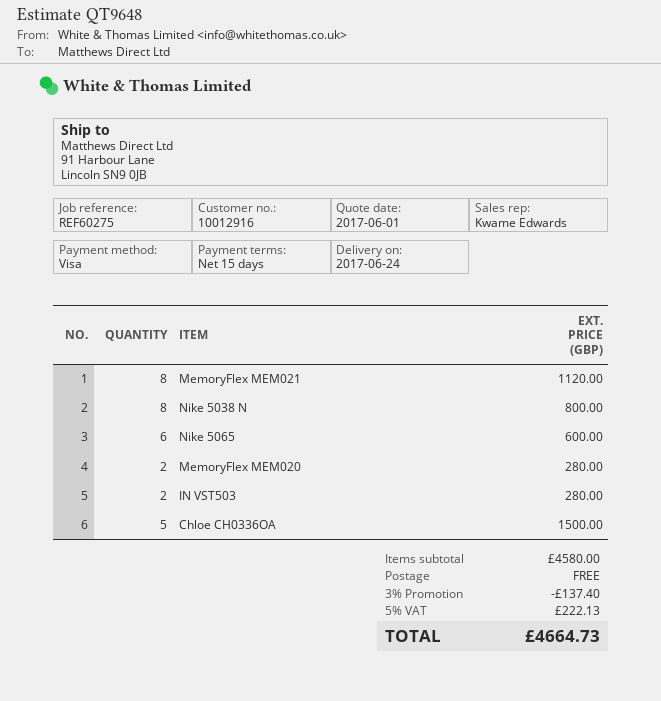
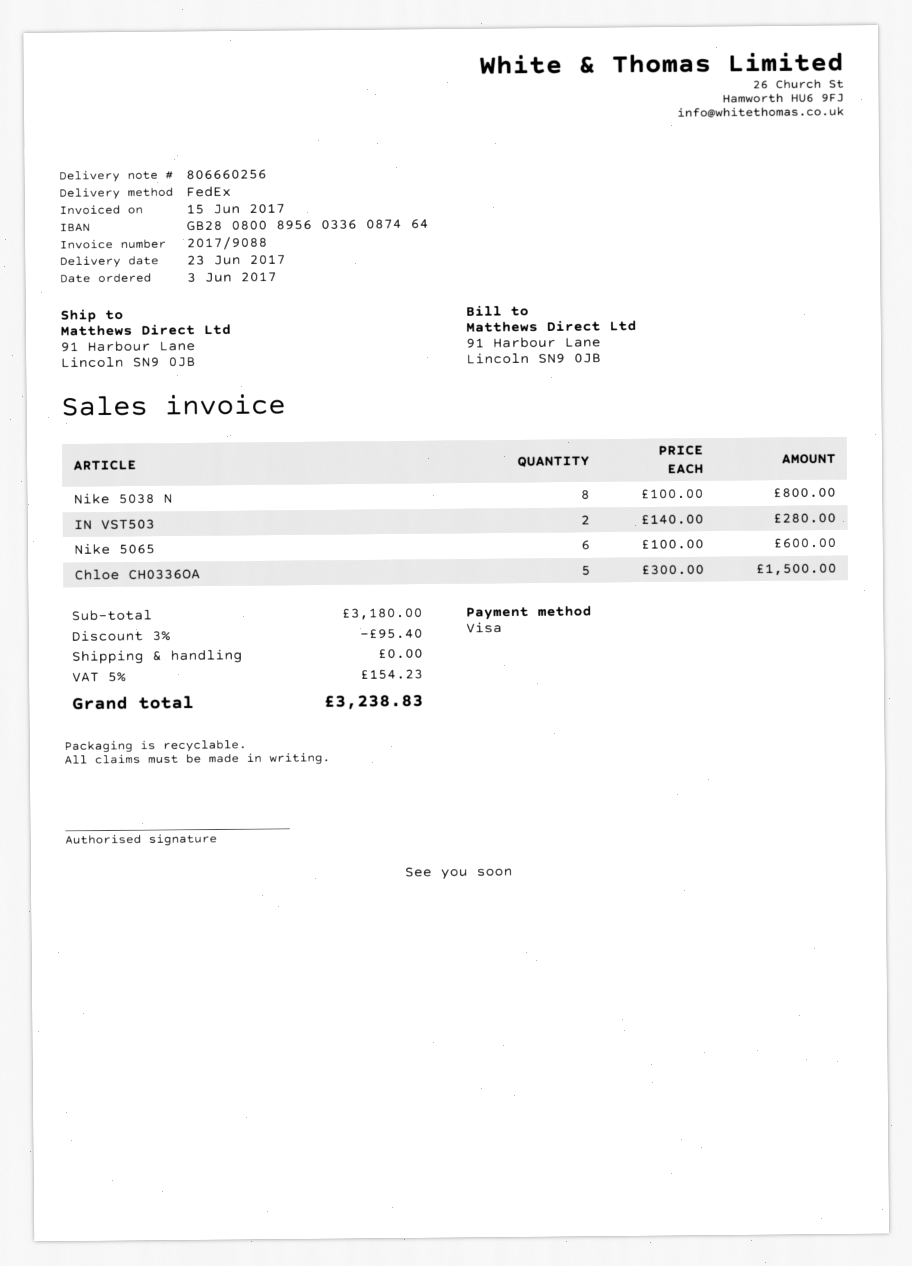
delivery date: 2017-06-24 -> 2017-06-23
MemoryFlex MEM021: 8 for 1120.00 -> none
MemoryFlex MEM020: 2 for 280.00 -> none
subtotal: 4580.00 -> 3180.00
discount: 3% = 137.40 -> 3% = 95.40
tax: 5% = 222.13 -> 5% = 154.23
total: 4664.73 -> 3238.83

